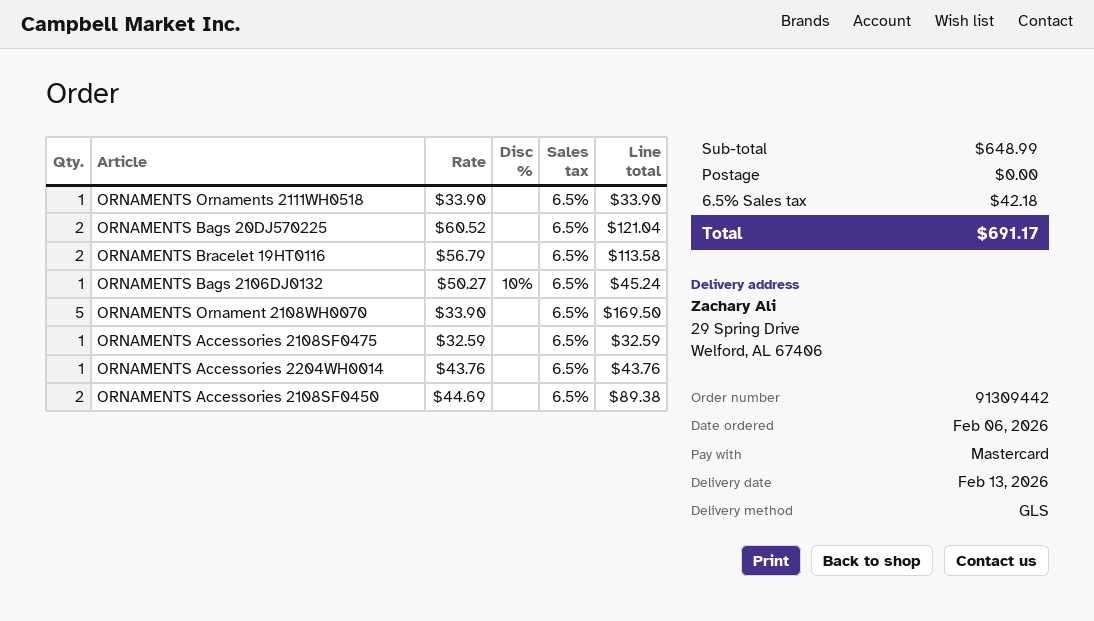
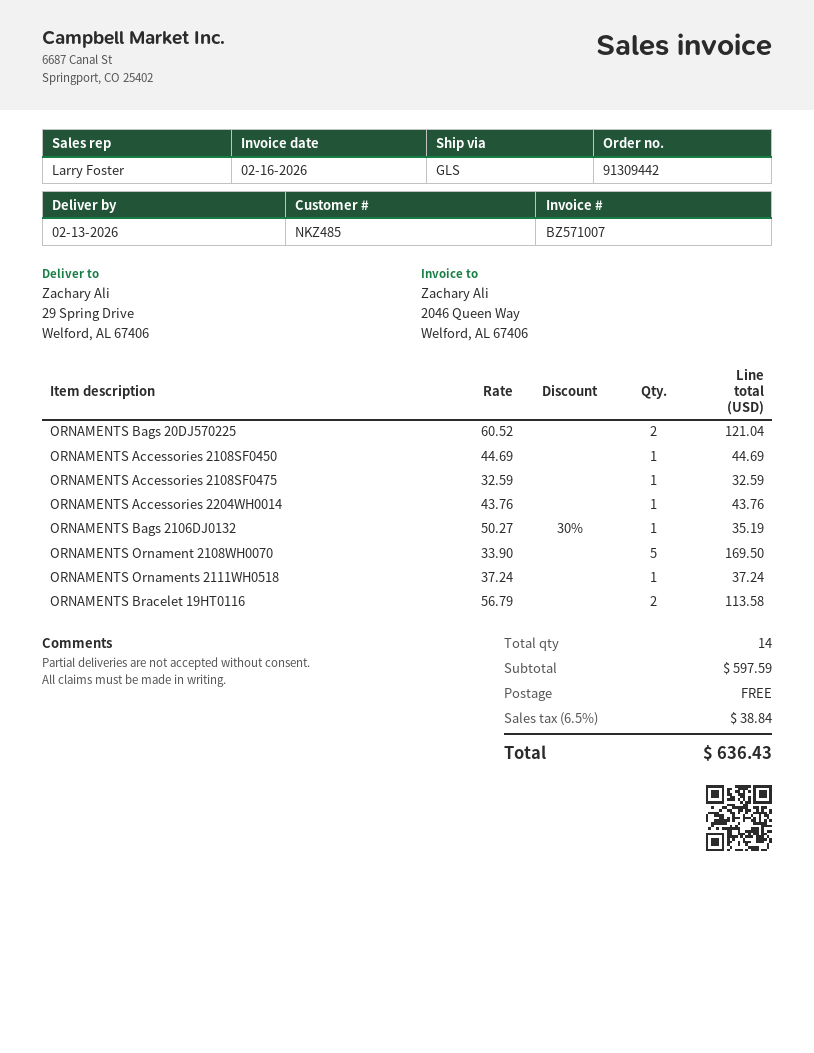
ORNAMENTS Ornaments 2111WH0518: 1 x 33.90 = 33.90 -> 1 x 37.24 = 37.24
ORNAMENTS Bags 2106DJ0132: 1 x 50.27 - 10% = 45.24 -> 1 x 50.27 - 30% = 35.19
ORNAMENTS Accessories 2108SF0450: 2 x 44.69 = 89.38 -> 1 x 44.69 = 44.69
subtotal: 648.99 -> 597.59
tax: 6.5% = 42.18 -> 6.5% = 38.84
total: 691.17 -> 636.43

